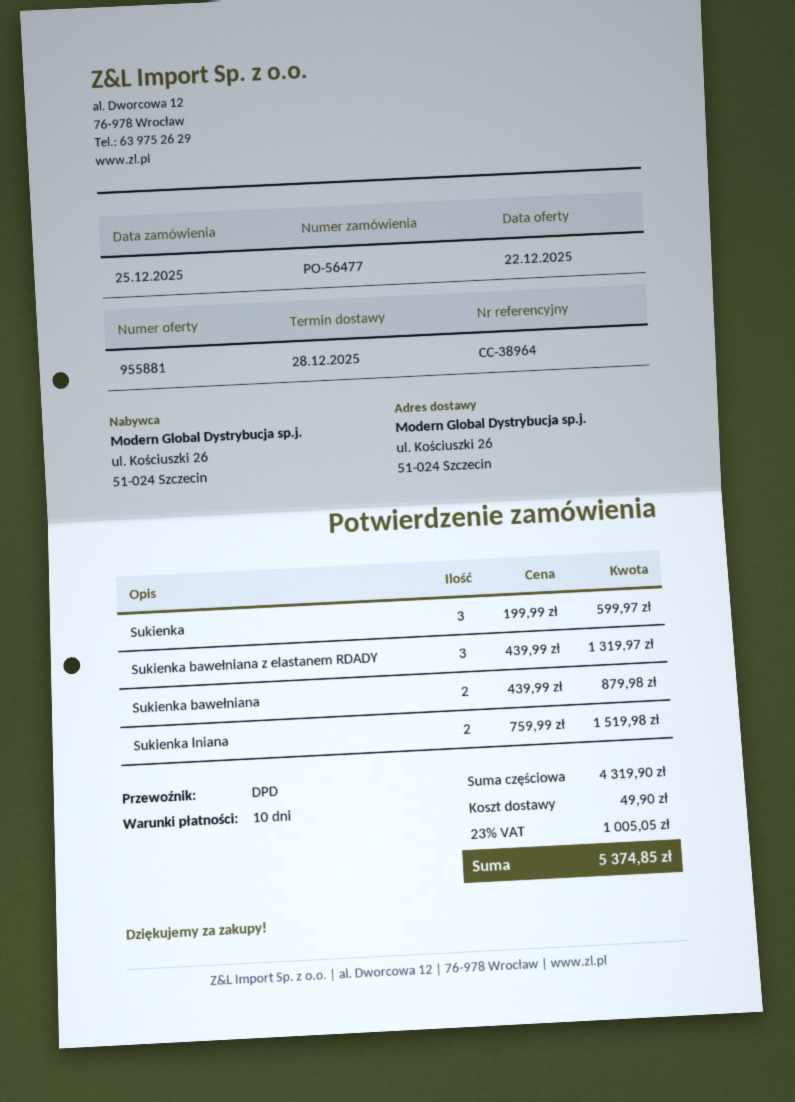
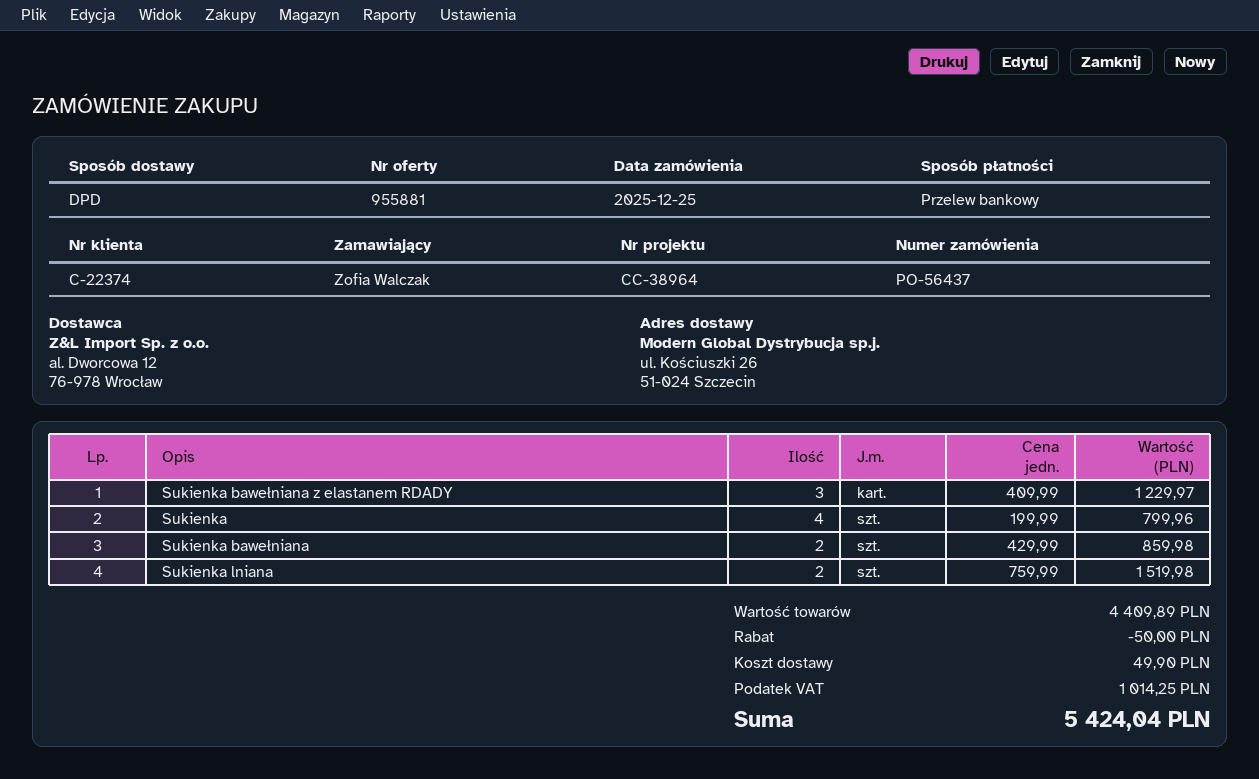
order number: PO-56477 -> PO-56437
Sukienka: 3 x 199.99 = 599.97 -> 4 x 199.99 = 799.96
Sukienka bawełniana z elastanem RDADY: 3 x 439.99 = 1319.97 -> 3 x 409.99 = 1229.97
Sukienka bawełniana: 2 x 439.99 = 879.98 -> 2 x 429.99 = 859.98
subtotal: 4319.90 -> 4409.89
discount: none -> 50.00
tax: 1005.05 -> 1014.25
total: 5374.85 -> 5424.04

